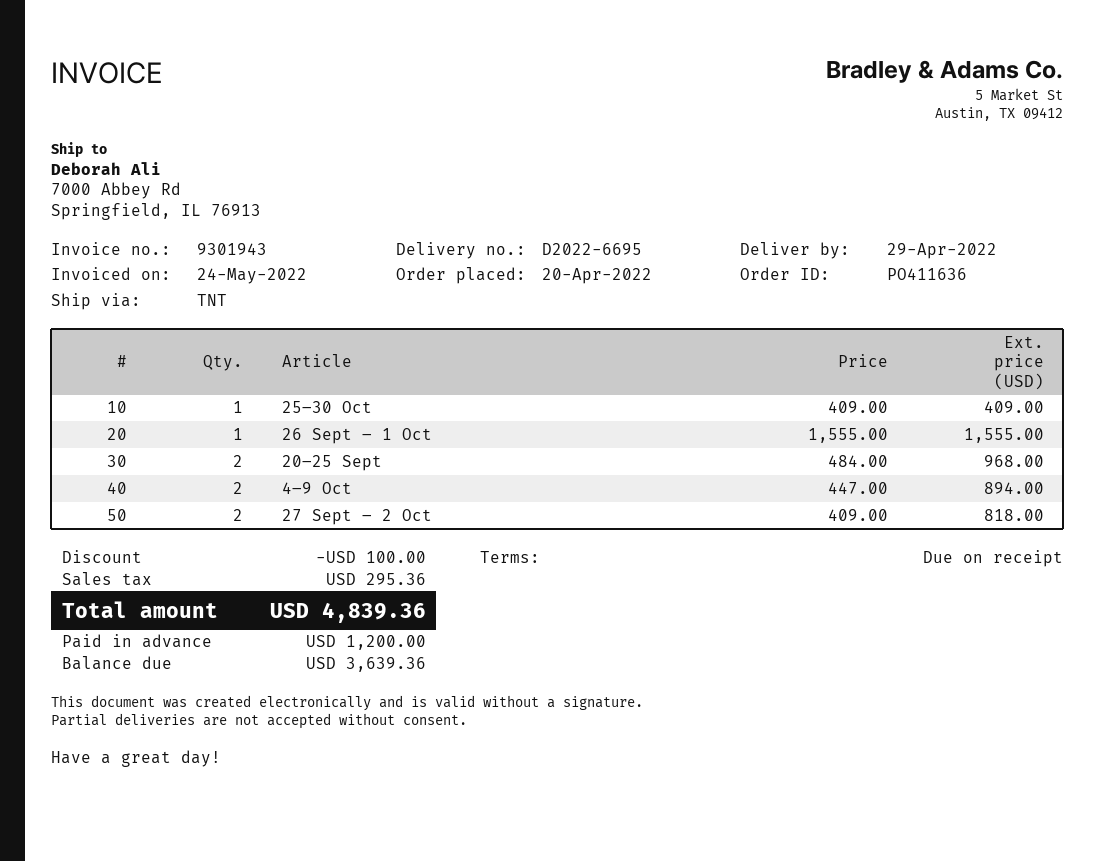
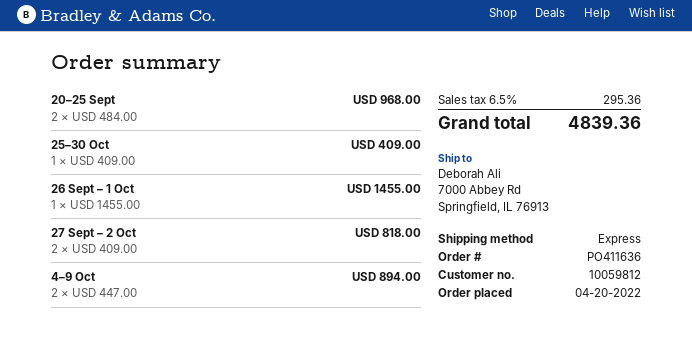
shipping method: TNT -> express
26 Sept – 1 Oct: 1 x 1555.00 = 1555.00 -> 1 x 1455.00 = 1455.00
discount: 100.00 -> none

